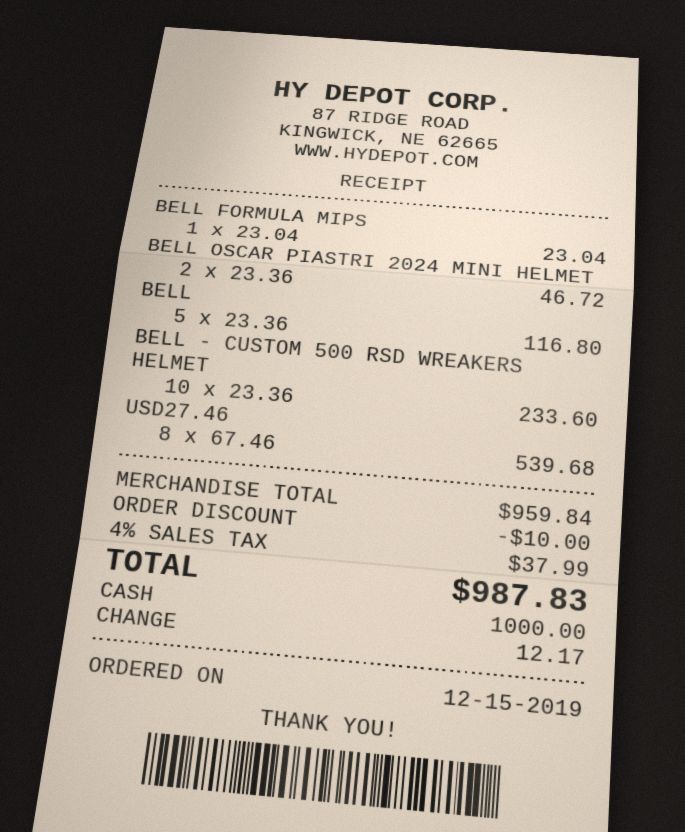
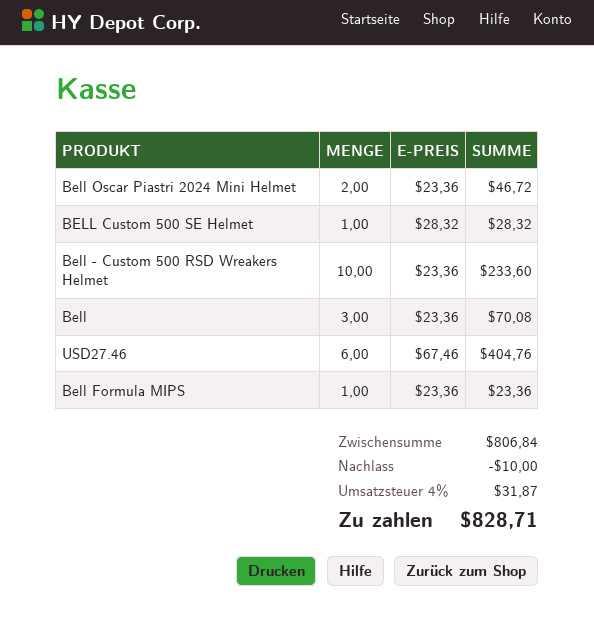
BELL FORMULA MIPS: 1 x 23.04 = 23.04 -> 1 x 23.36 = 23.36
BELL: 5 x 23.36 = 116.80 -> 3 x 23.36 = 70.08
USD27.46: 8 x 67.46 = 539.68 -> 6 x 67.46 = 404.76
BELL Custom 500 SE Helmet: none -> 1 x 28.32 = 28.32
subtotal: 959.84 -> 806.84
tax: 4% = 37.99 -> 4% = 31.87
total: 987.83 -> 828.71

